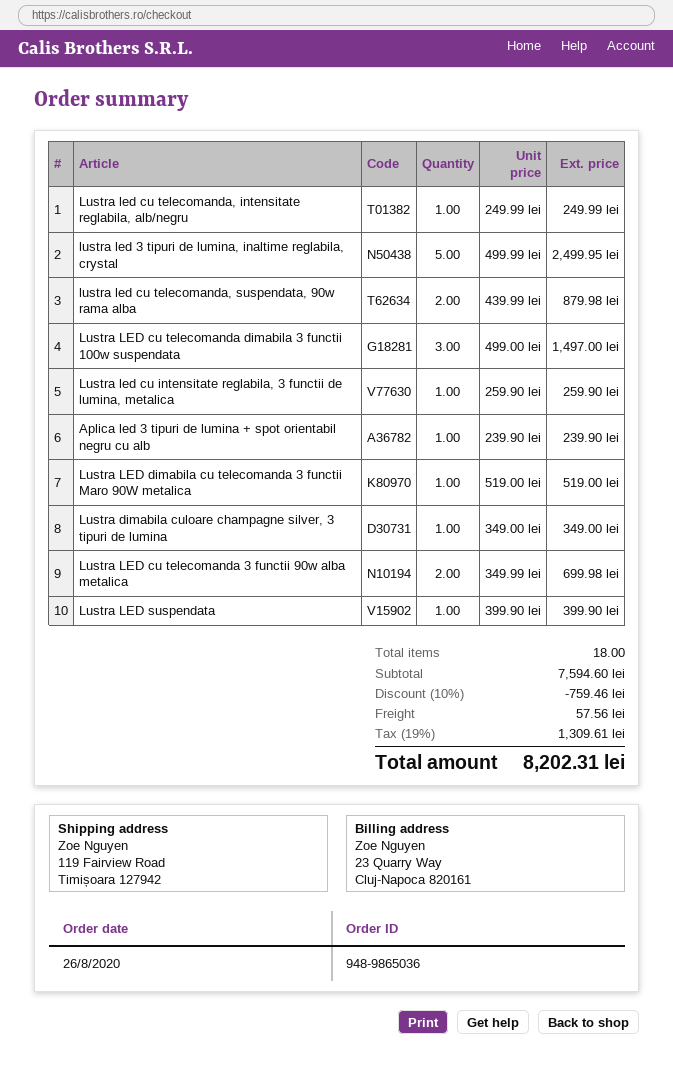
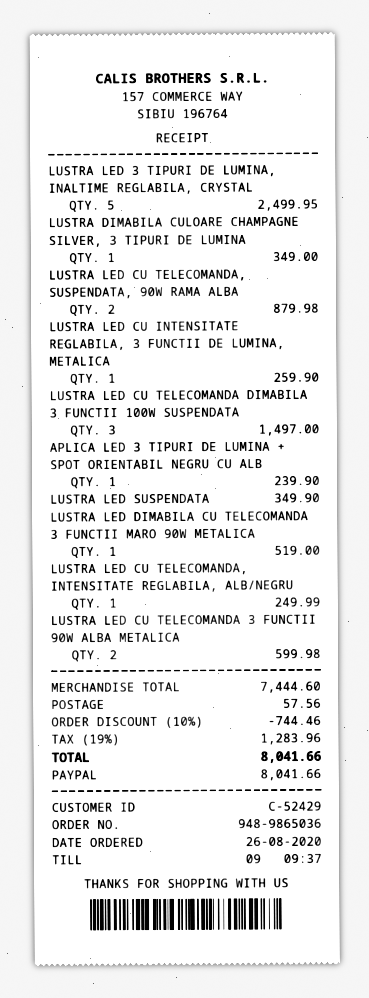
Lustra LED cu telecomanda 3 functii 90w alba metalica: 2 for 699.98 -> 2 for 599.98
Lustra LED suspendata: 1 for 399.90 -> 1 for 349.90
subtotal: 7594.60 -> 7444.60
discount: 10% = 759.46 -> 10% = 744.46
tax: 19% = 1309.61 -> 19% = 1283.96
total: 8202.31 -> 8041.66

